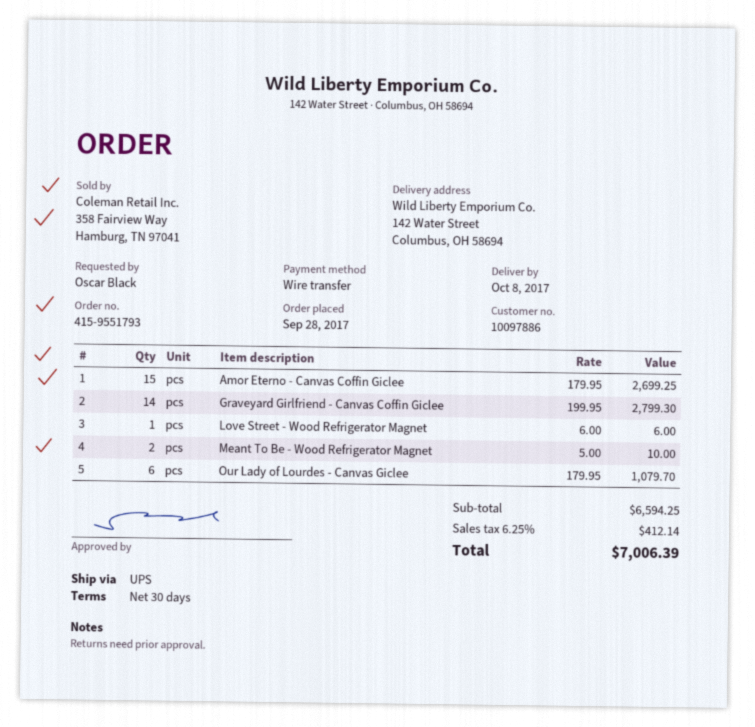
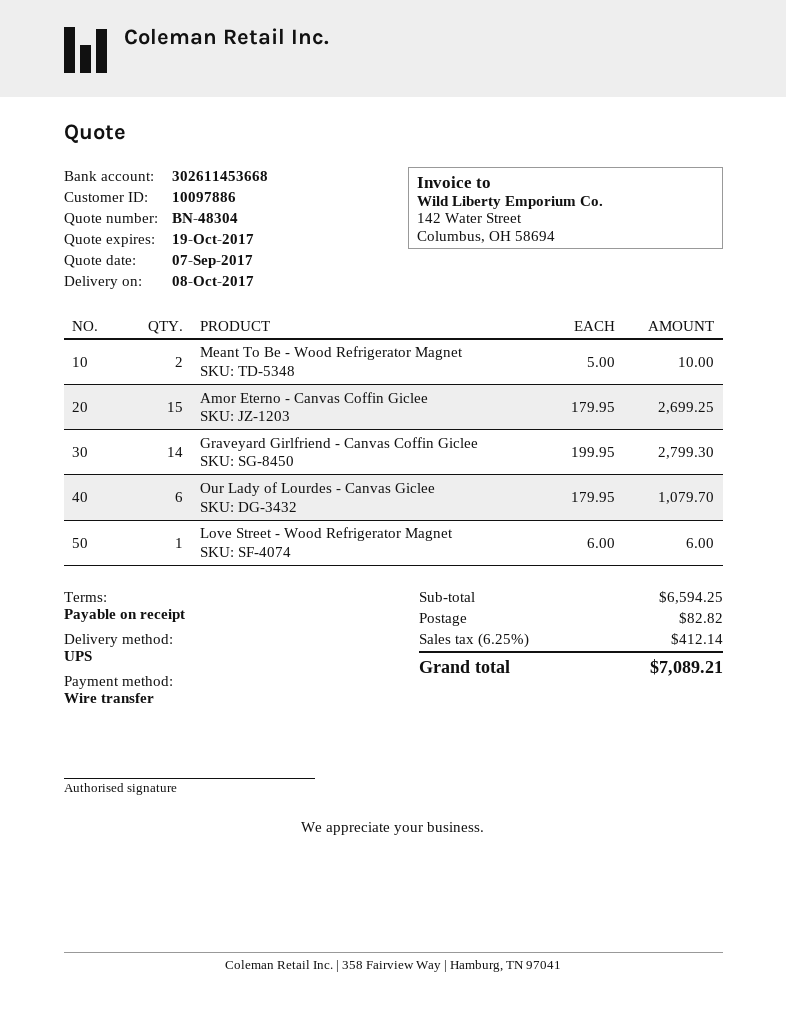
payment terms: 30 days -> on receipt
shipping: none -> 82.82
total: 7006.39 -> 7089.21

